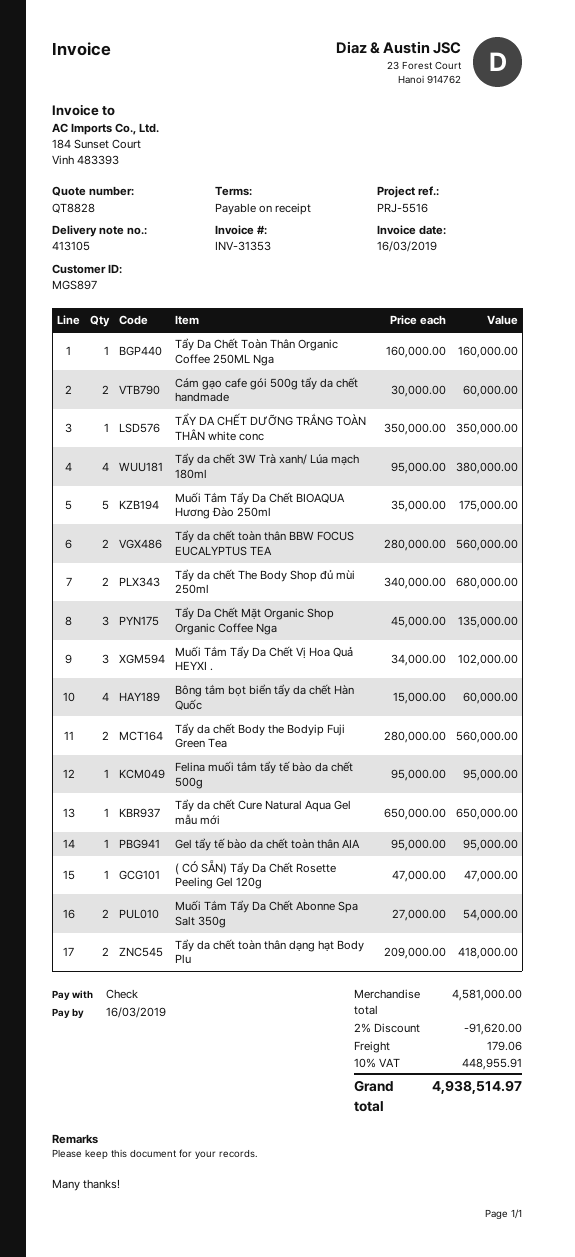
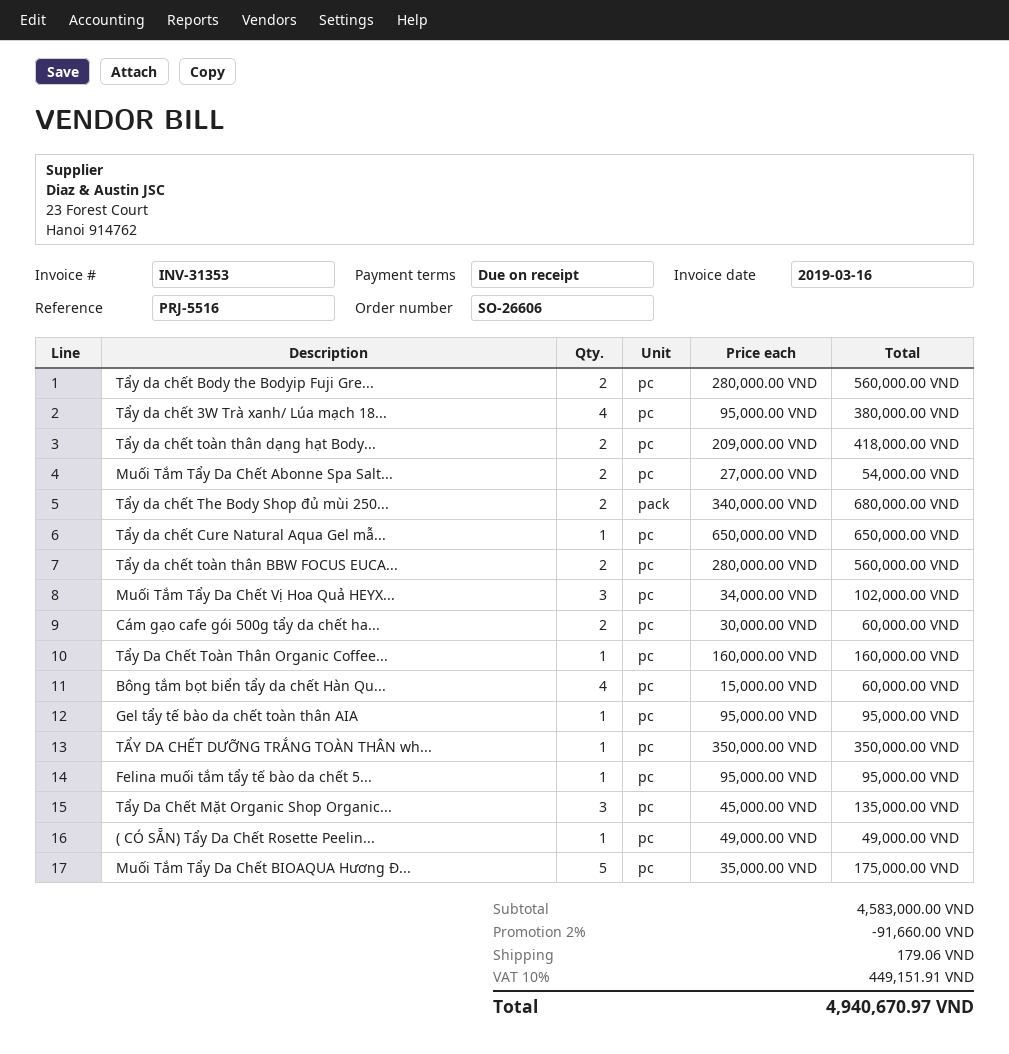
( CÓ SẴN) Tẩy Da Chết Rosette Peeling Gel 120g: 1 x 47000.00 = 47000.00 -> 1 x 49000.00 = 49000.00
subtotal: 4581000.00 -> 4583000.00
discount: 2% = 91620.00 -> 2% = 91660.00
tax: 10% = 448955.91 -> 10% = 449151.91
total: 4938514.97 -> 4940670.97

